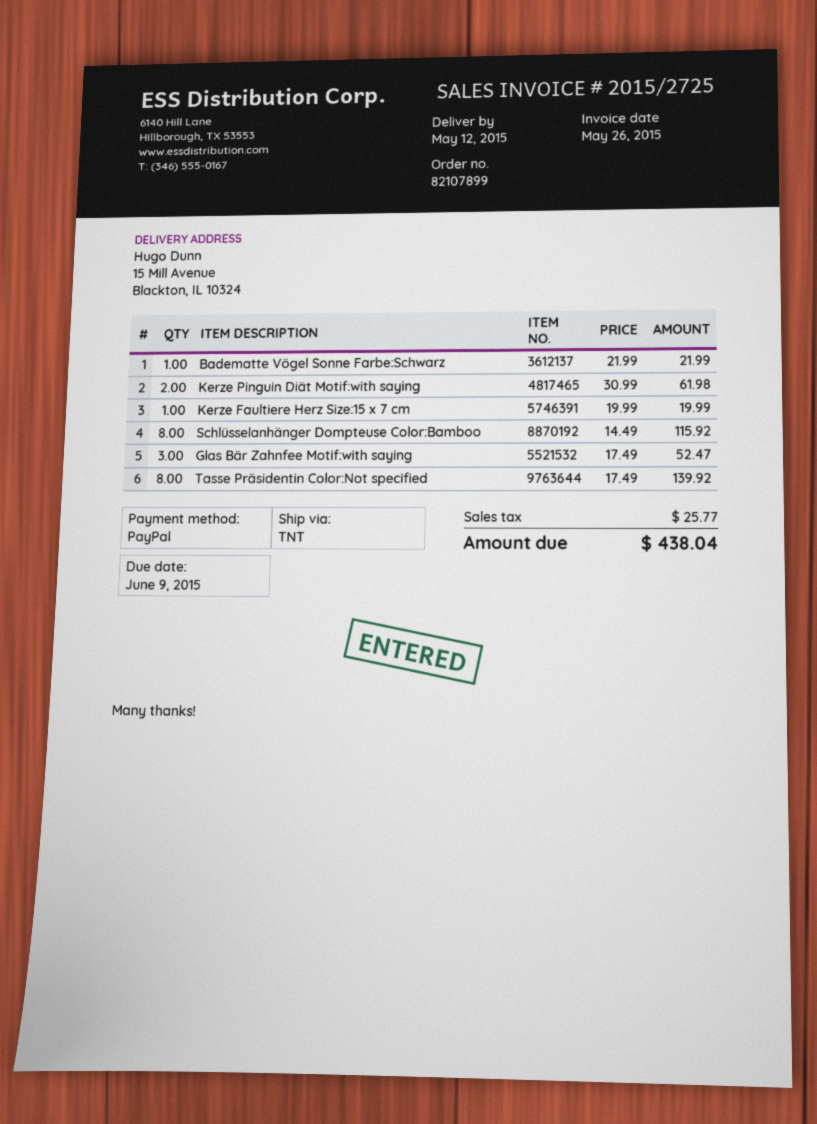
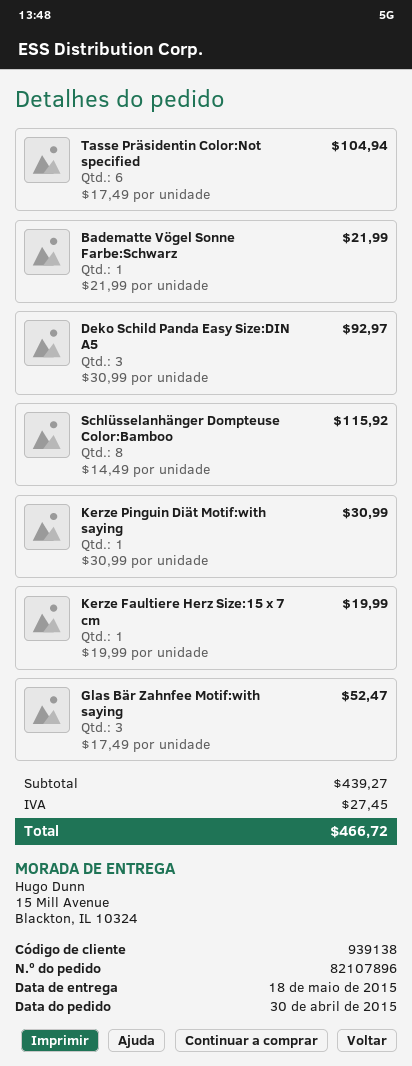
order number: 82107899 -> 82107896
delivery date: 2015-05-12 -> 2015-05-18
Kerze Pinguin Diät Motif:with saying: 2 x 30.99 = 61.98 -> 1 x 30.99 = 30.99
Tasse Präsidentin Color:Not specified: 8 x 17.49 = 139.92 -> 6 x 17.49 = 104.94
Deko Schild Panda Easy Size:DIN A5: none -> 3 x 30.99 = 92.97
tax: 25.77 -> 27.45
total: 438.04 -> 466.72

